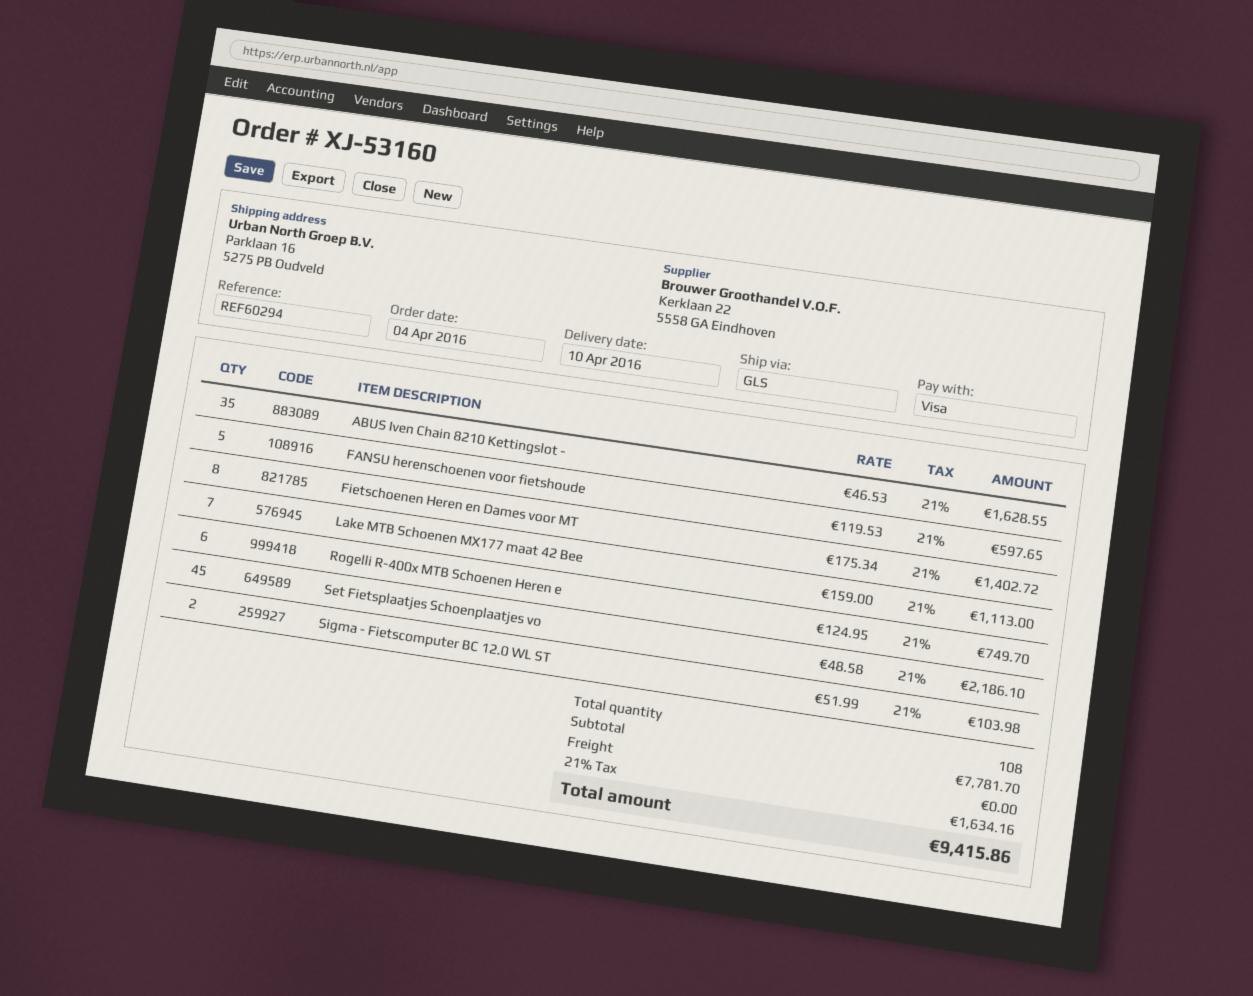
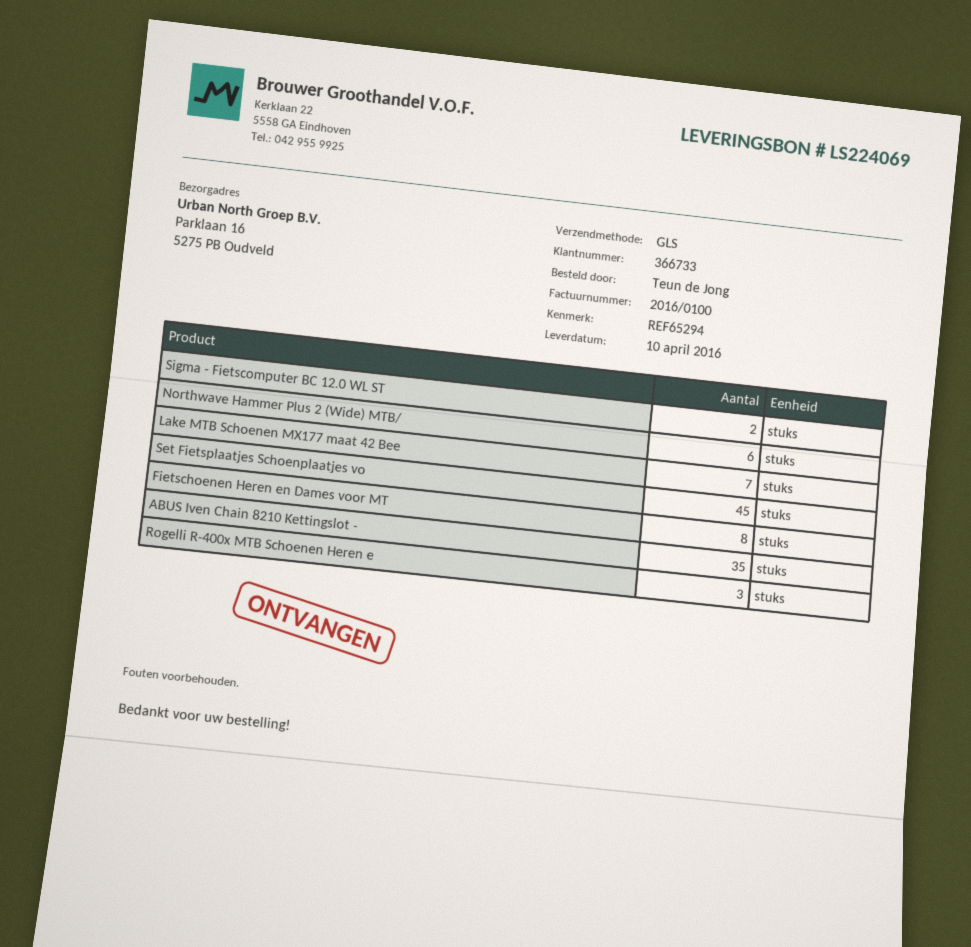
reference: REF60294 -> REF65294
FANSU herenschoenen voor fietshoude: 5 -> none
Rogelli R-400x MTB Schoenen Heren e: 6 -> 3
Northwave Hammer Plus 2 (Wide) MTB/: none -> 6

